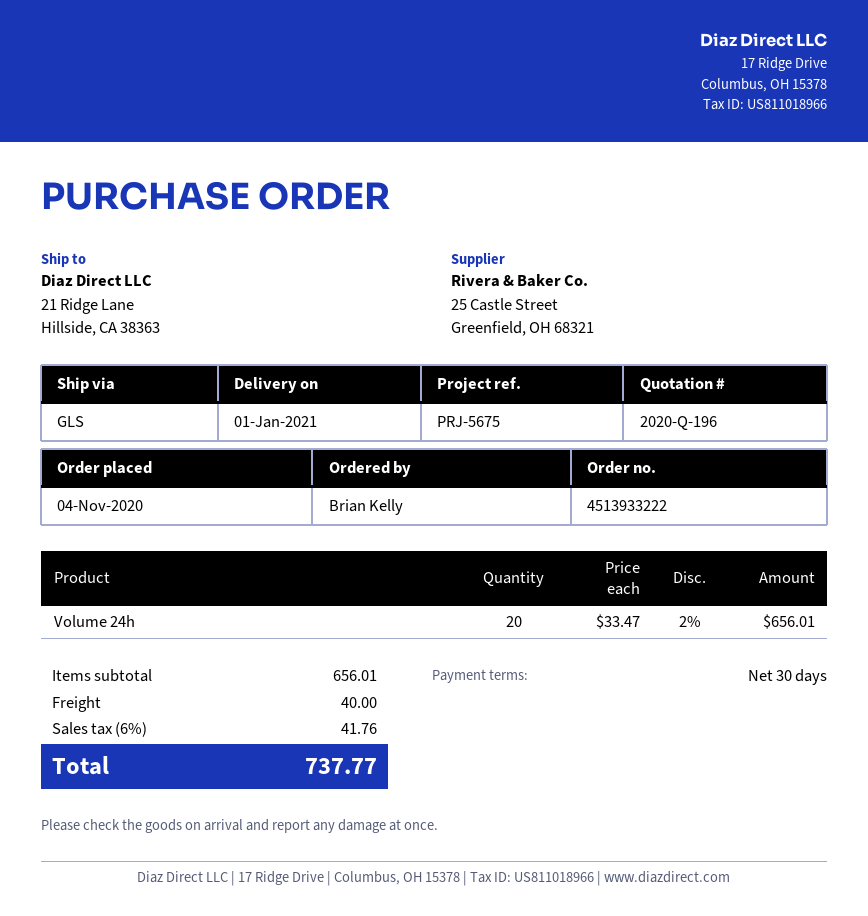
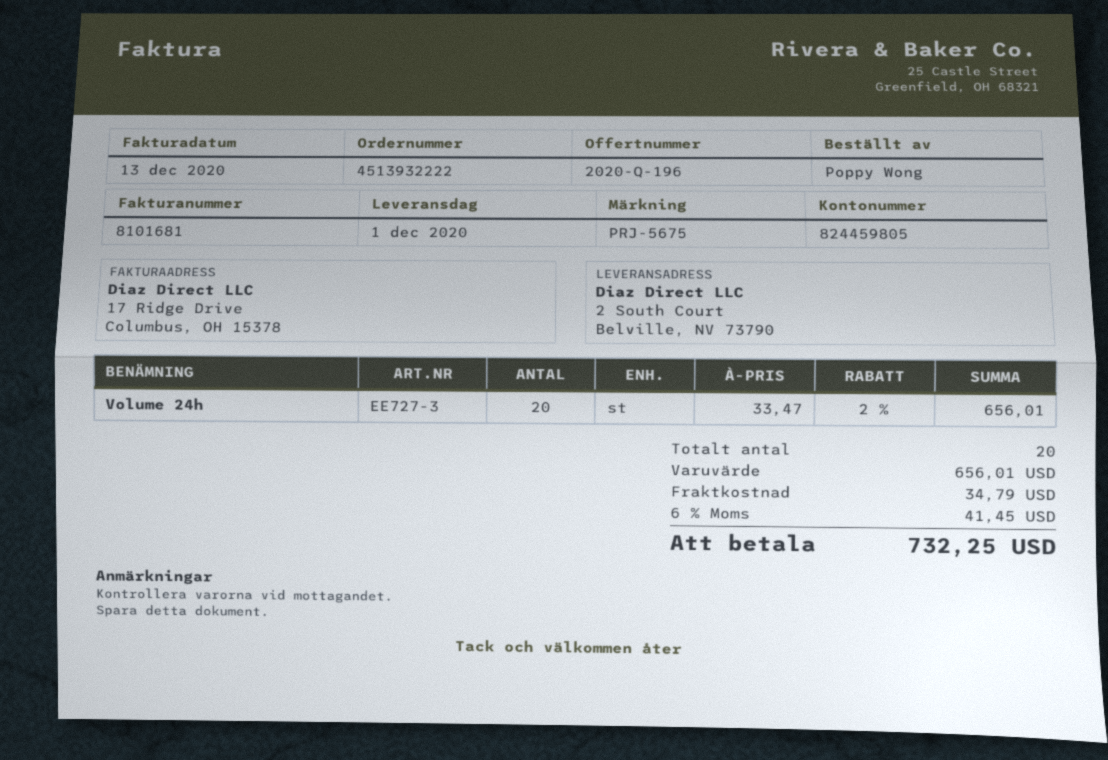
order number: 4513933222 -> 4513932222
delivery date: 2021-01-01 -> 2020-12-01
ordered by: Brian Kelly -> Poppy Wong
ship to: 21 Ridge Lane, Hillside, CA 38363 -> 2 South Court, Belville, NV 73790
shipping: 40.00 -> 34.79
tax: 6% = 41.76 -> 6% = 41.45
total: 737.77 -> 732.25

